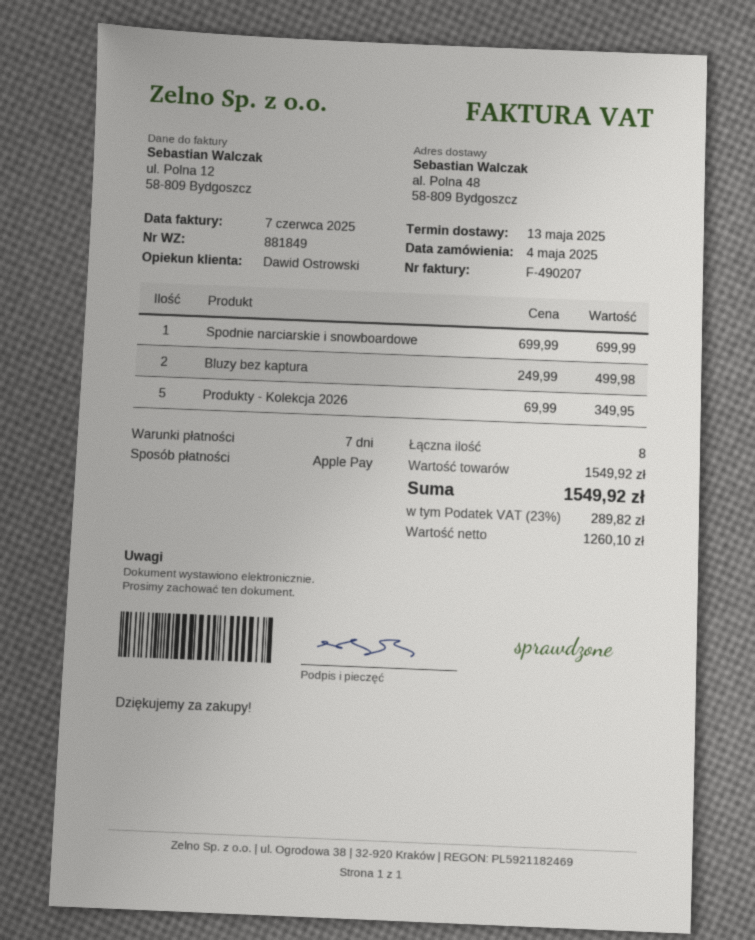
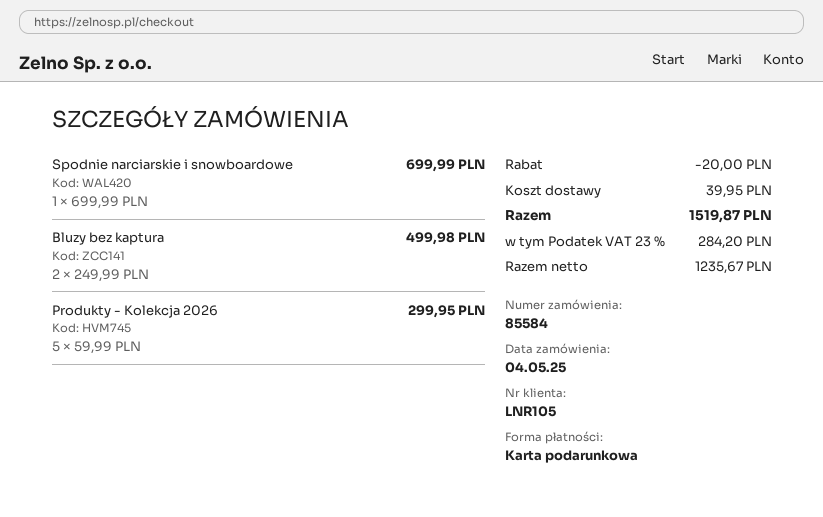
payment method: Apple Pay -> gift card
Produkty - Kolekcja 2026: 5 x 69.99 = 349.95 -> 5 x 59.99 = 299.95
discount: none -> 20.00
shipping: none -> 39.95
net: 1260.10 -> 1235.67
tax: 23% = 289.82 -> 23% = 284.20
total: 1549.92 -> 1519.87

